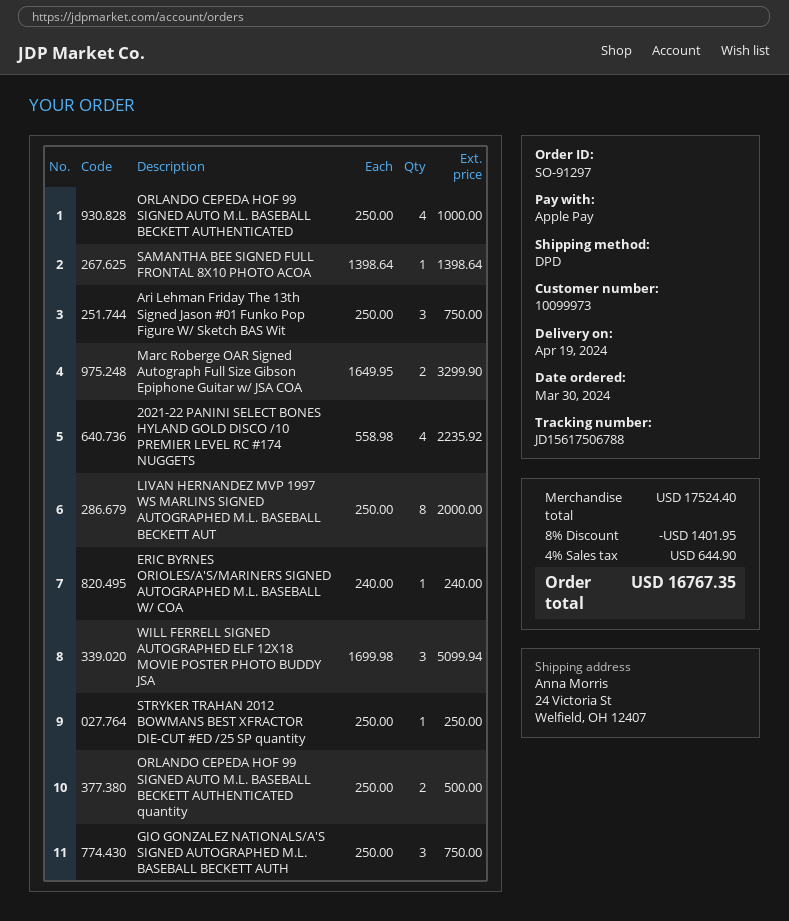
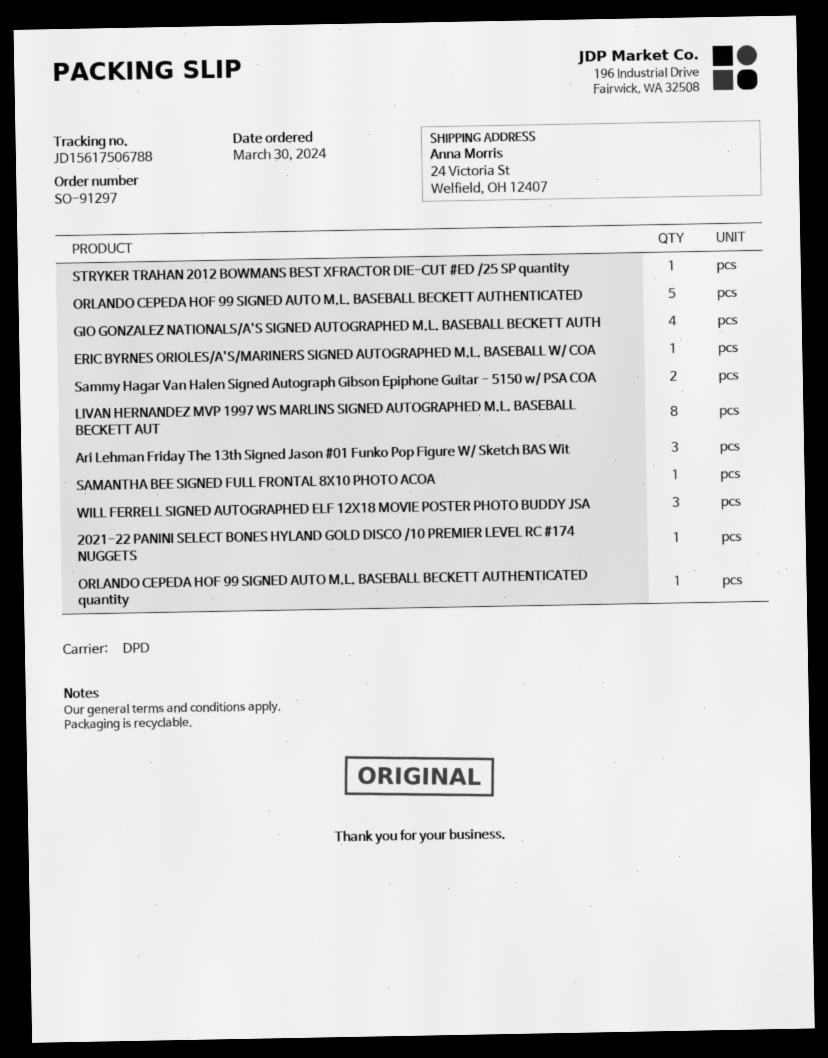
ORLANDO CEPEDA HOF 99 SIGNED AUTO M.L. BASEBALL BECKETT AUTHENTICATED: 4 -> 5
Marc Roberge OAR Signed Autograph Full Size Gibson Epiphone Guitar w/ JSA COA: 2 -> none
2021-22 PANINI SELECT BONES HYLAND GOLD DISCO /10 PREMIER LEVEL RC #174 NUGGETS: 4 -> 1
ORLANDO CEPEDA HOF 99 SIGNED AUTO M.L. BASEBALL BECKETT AUTHENTICATED quantity: 2 -> 1
GIO GONZALEZ NATIONALS/A'S SIGNED AUTOGRAPHED M.L. BASEBALL BECKETT AUTH: 3 -> 4
Sammy Hagar Van Halen Signed Autograph Gibson Epiphone Guitar - 5150 w/ PSA COA: none -> 2

